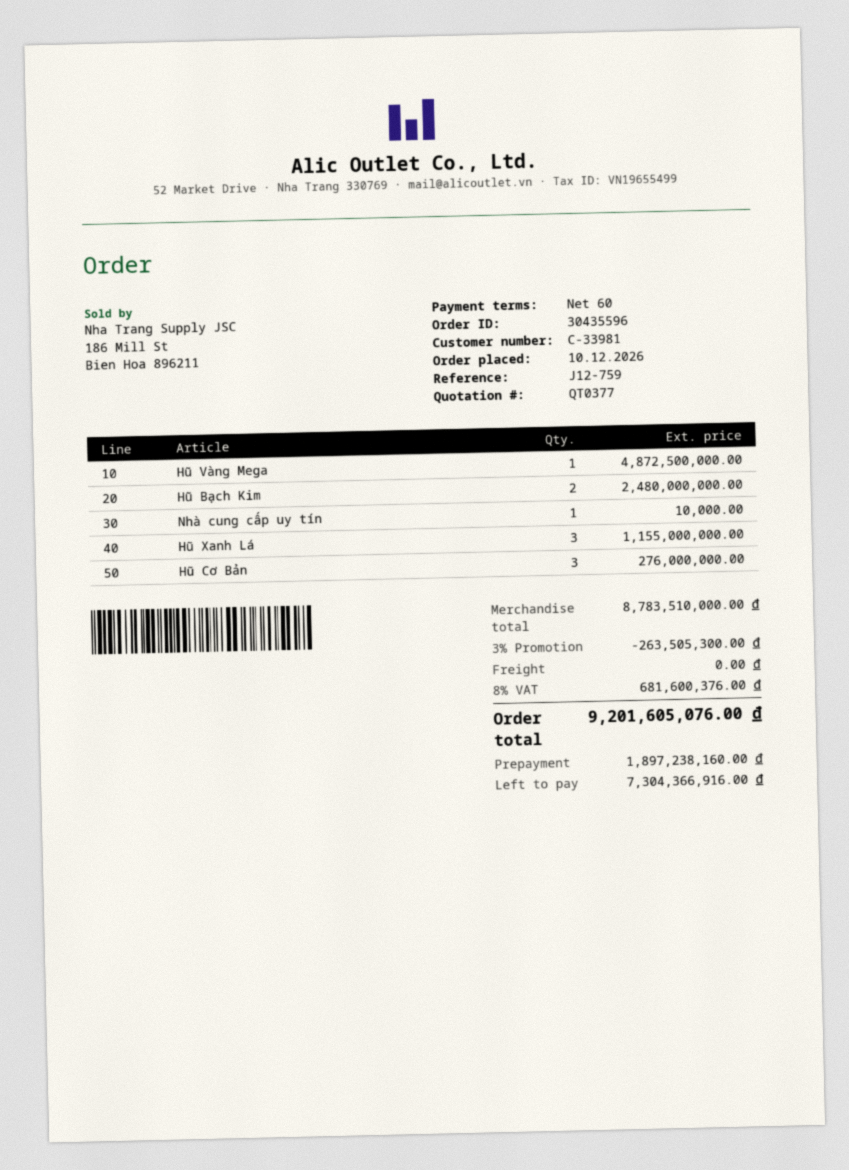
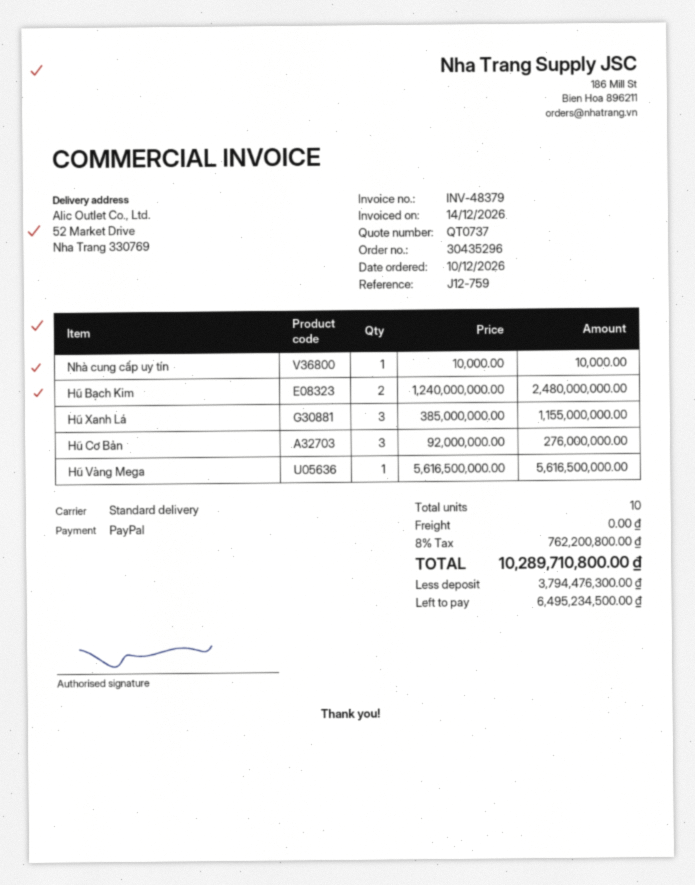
quote number: QT0377 -> QT0737
order number: 30435596 -> 30435296
Hũ Vàng Mega: 1 for 4872500000.00 -> 1 for 5616500000.00
discount: 3% = 263505300.00 -> none
tax: 8% = 681600376.00 -> 8% = 762200800.00
total: 9201605076.00 -> 10289710800.00
deposit: 1897238160.00 -> 3794476300.00
balance: 7304366916.00 -> 6495234500.00

